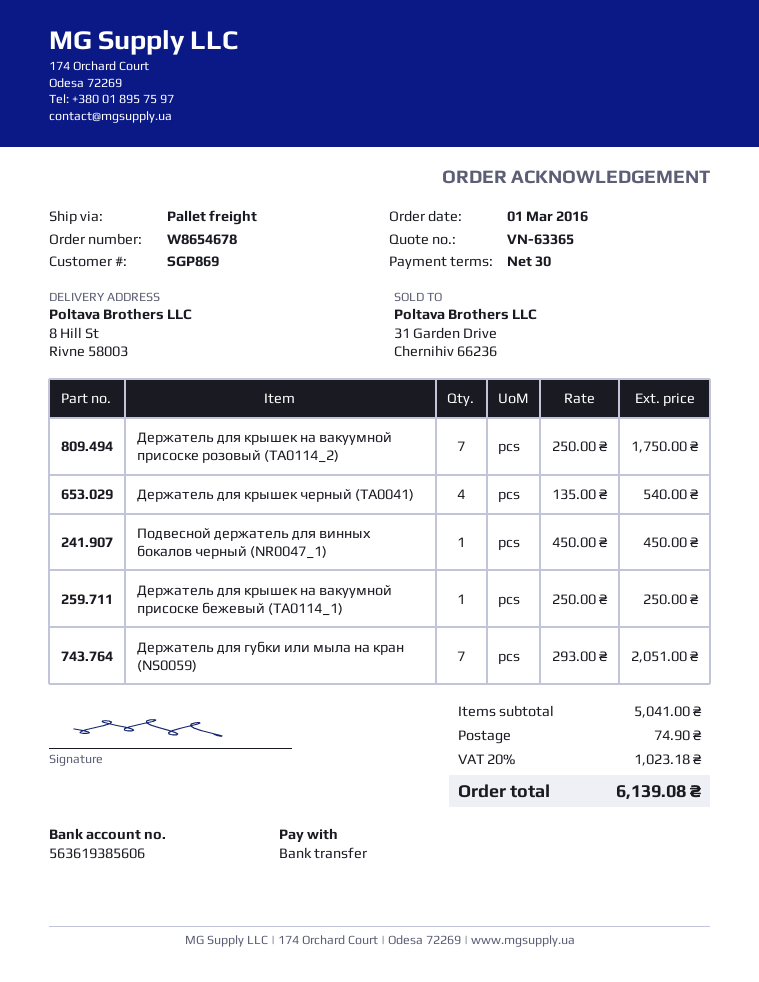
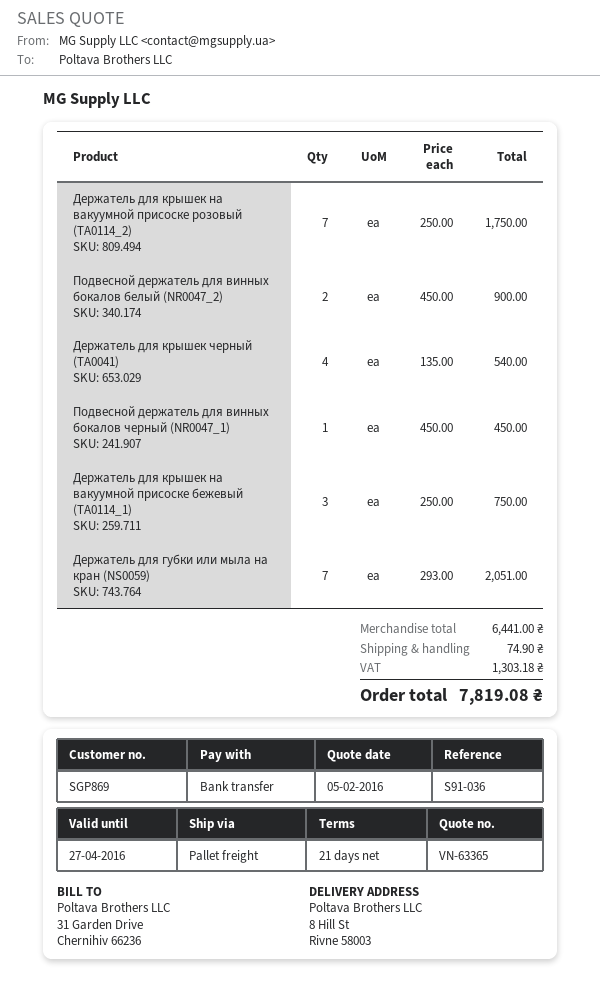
payment terms: 30 days -> 21 days
Держатель для крышек на вакуумной присоске бежевый (TA0114_1): 1 x 250.00 = 250.00 -> 3 x 250.00 = 750.00
Подвесной держатель для винных бокалов белый (NR0047_2): none -> 2 x 450.00 = 900.00
subtotal: 5041.00 -> 6441.00
tax: 1023.18 -> 1303.18
total: 6139.08 -> 7819.08

